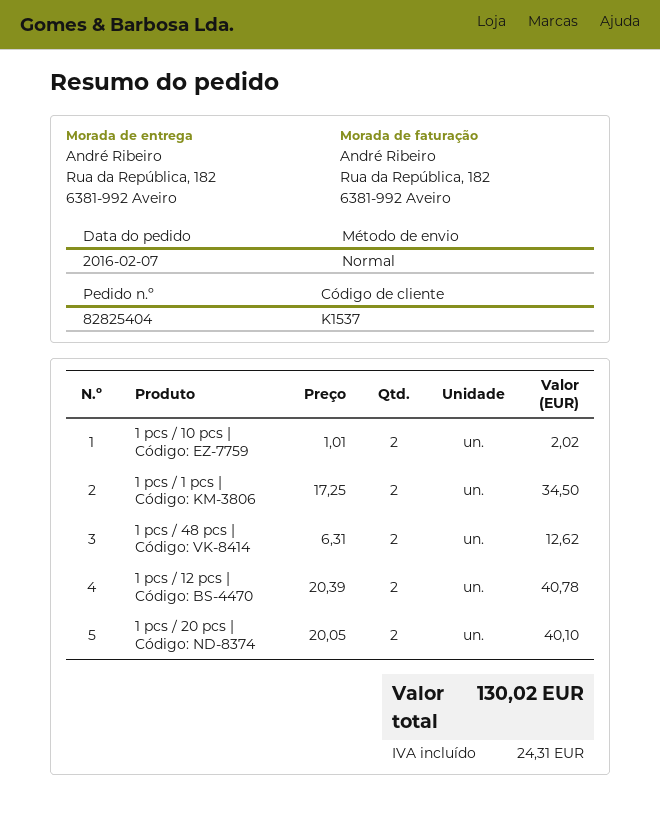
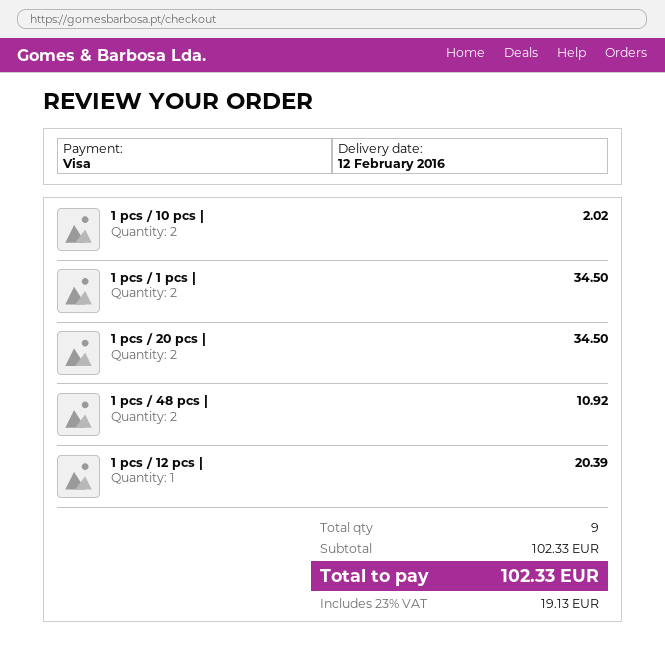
1 pcs / 48 pcs |: 2 for 12.62 -> 2 for 10.92
1 pcs / 12 pcs |: 2 for 40.78 -> 1 for 20.39
1 pcs / 20 pcs |: 2 for 40.10 -> 2 for 34.50
tax: 24.31 -> 19.13
total: 130.02 -> 102.33

